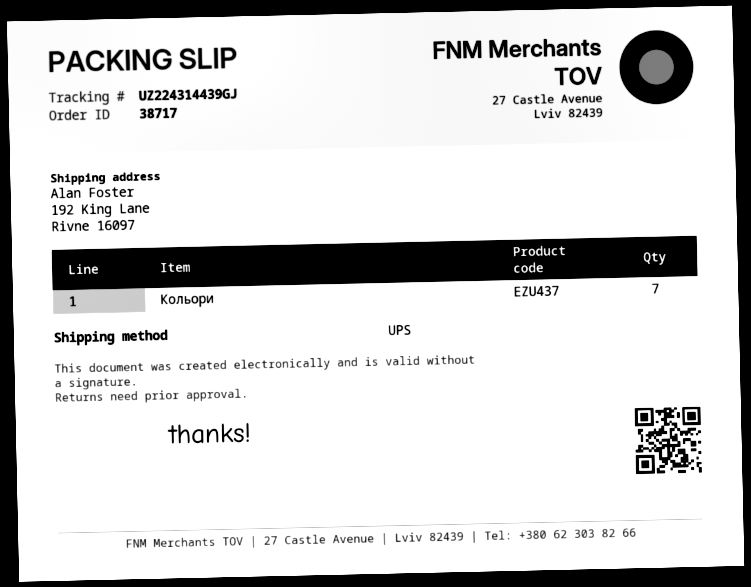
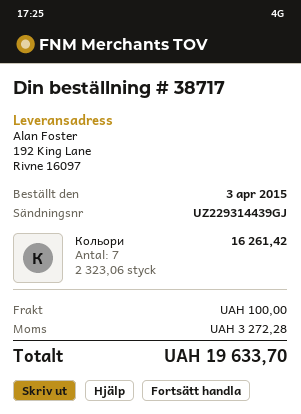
tracking number: UZ224314439GJ -> UZ229314439GJ

